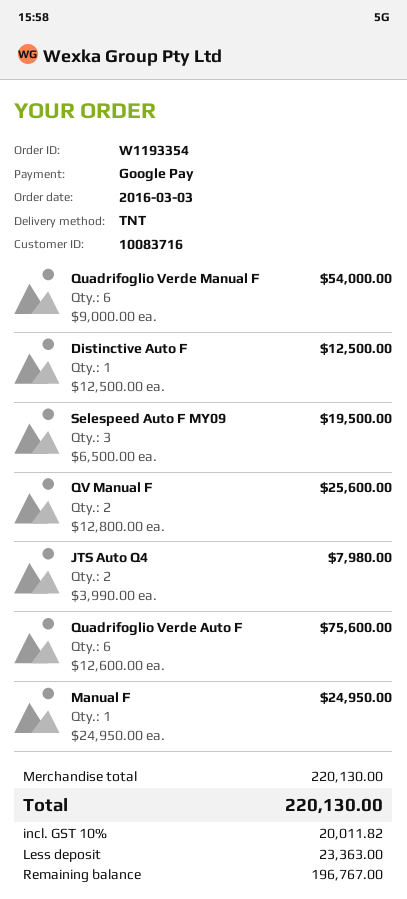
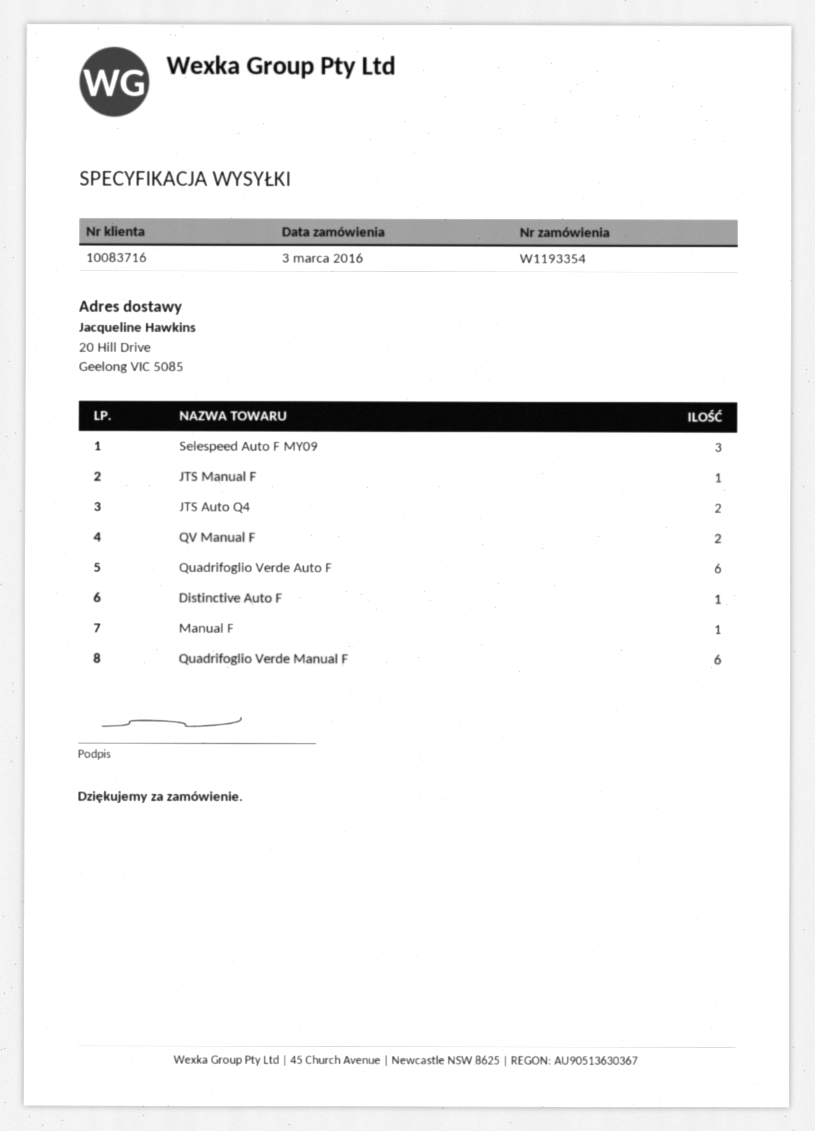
JTS Manual F: none -> 1

